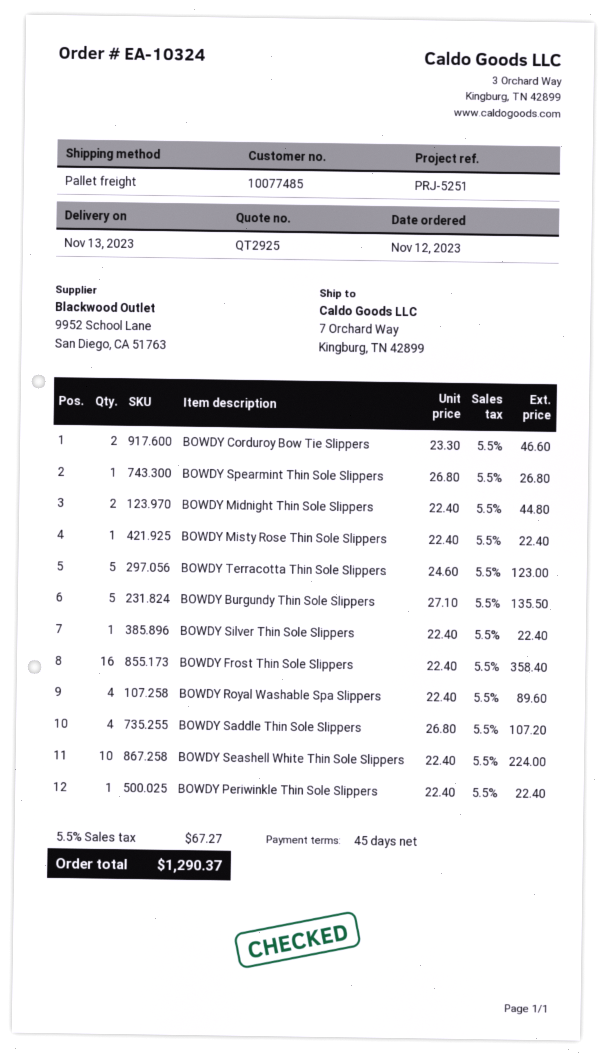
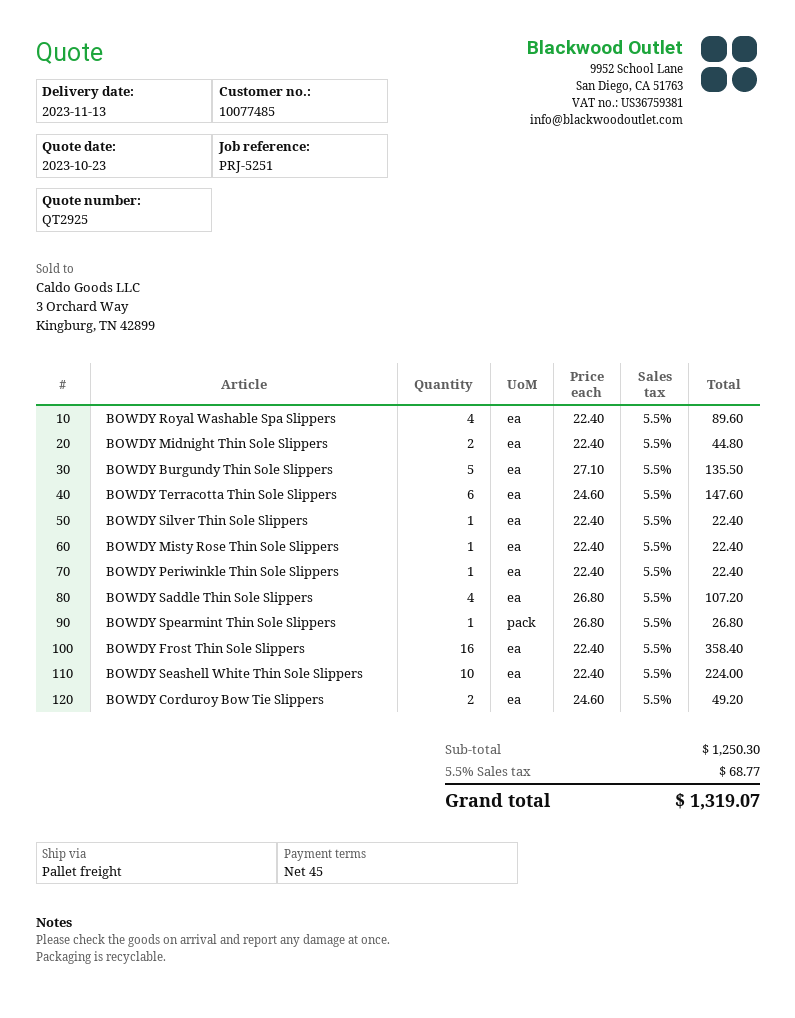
BOWDY Corduroy Bow Tie Slippers: 2 x 23.30 = 46.60 -> 2 x 24.60 = 49.20
BOWDY Terracotta Thin Sole Slippers: 5 x 24.60 = 123.00 -> 6 x 24.60 = 147.60
tax: 5.5% = 67.27 -> 5.5% = 68.77
total: 1290.37 -> 1319.07

